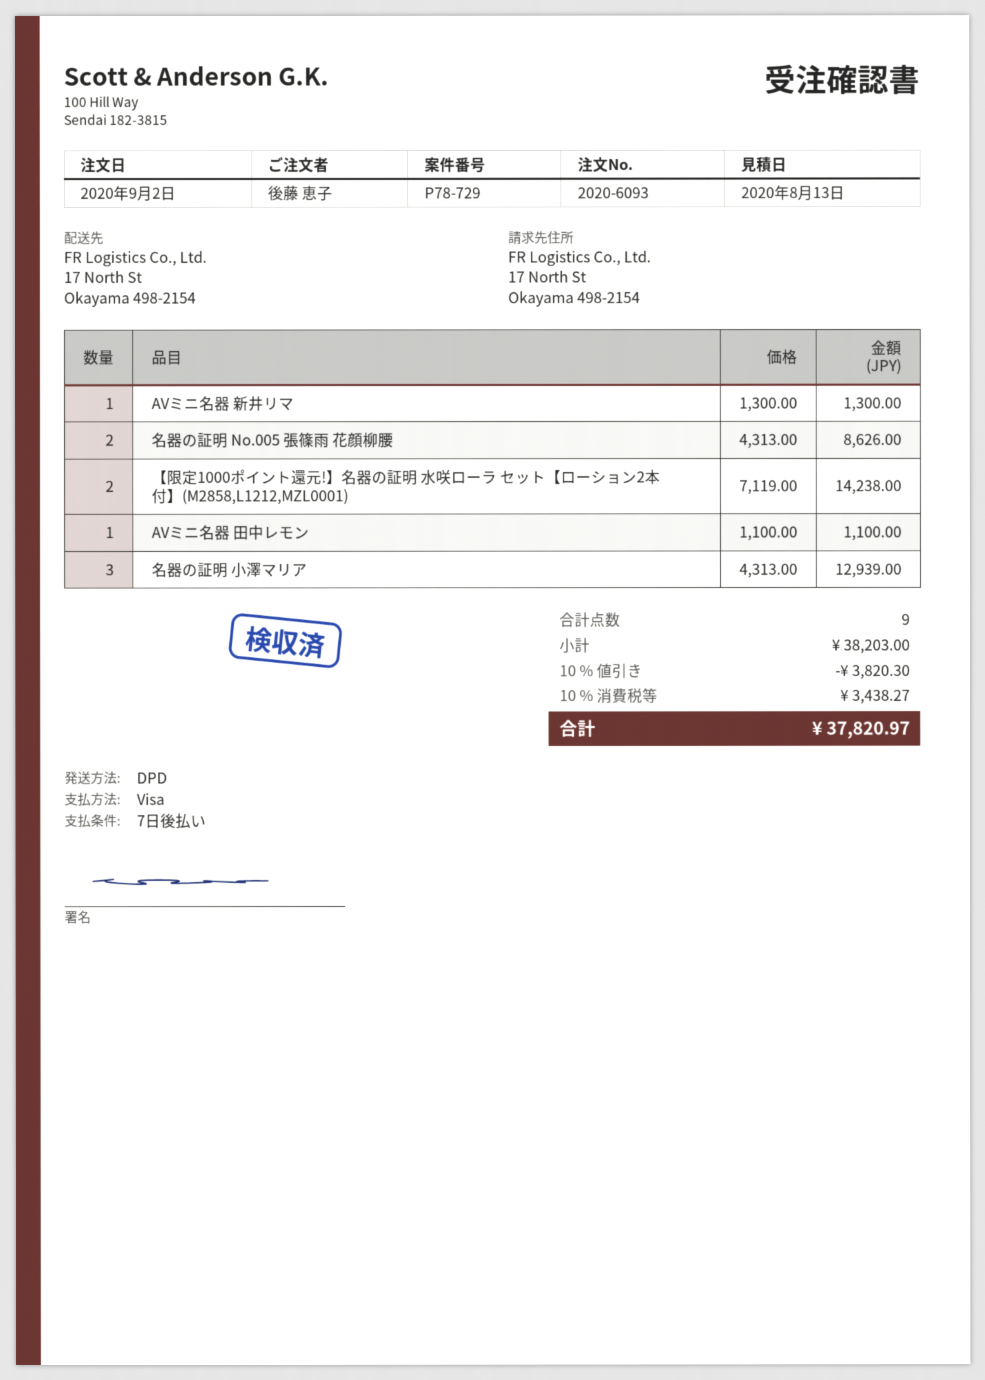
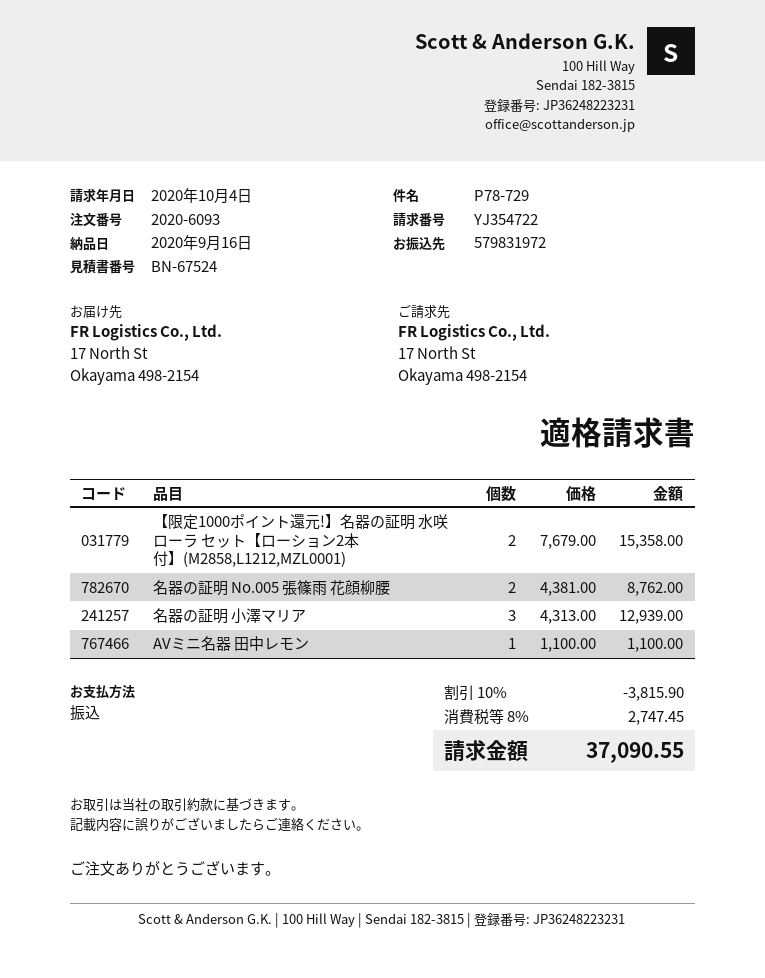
payment method: Visa -> bank transfer
AVミニ名器 新井リマ: 1 x 1300.00 = 1300.00 -> none
名器の証明 No.005 張篠雨 花顔柳腰: 2 x 4313.00 = 8626.00 -> 2 x 4381.00 = 8762.00
【限定1000ポイント還元!】名器の証明 水咲ローラ セット【ローション2本付】(M2858,L1212,MZL0001): 2 x 7119.00 = 14238.00 -> 2 x 7679.00 = 15358.00
discount: 10% = 3820.30 -> 10% = 3815.90
tax: 10% = 3438.27 -> 8% = 2747.45
total: 37820.97 -> 37090.55

